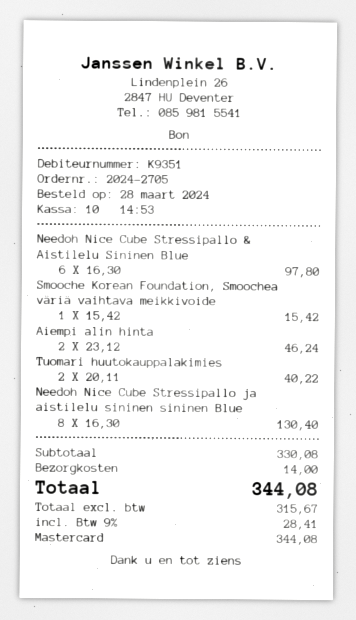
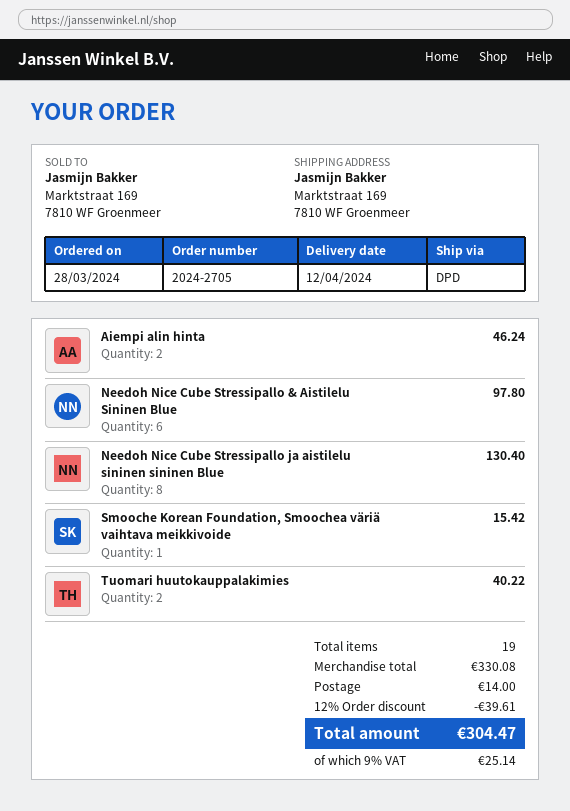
discount: none -> 12% = 39.61
tax: 9% = 28.41 -> 9% = 25.14
total: 344.08 -> 304.47

